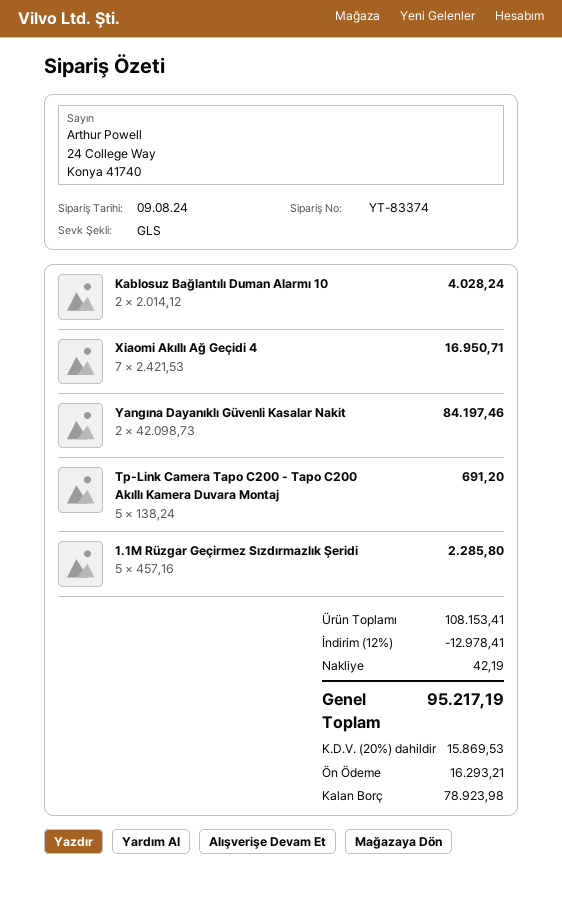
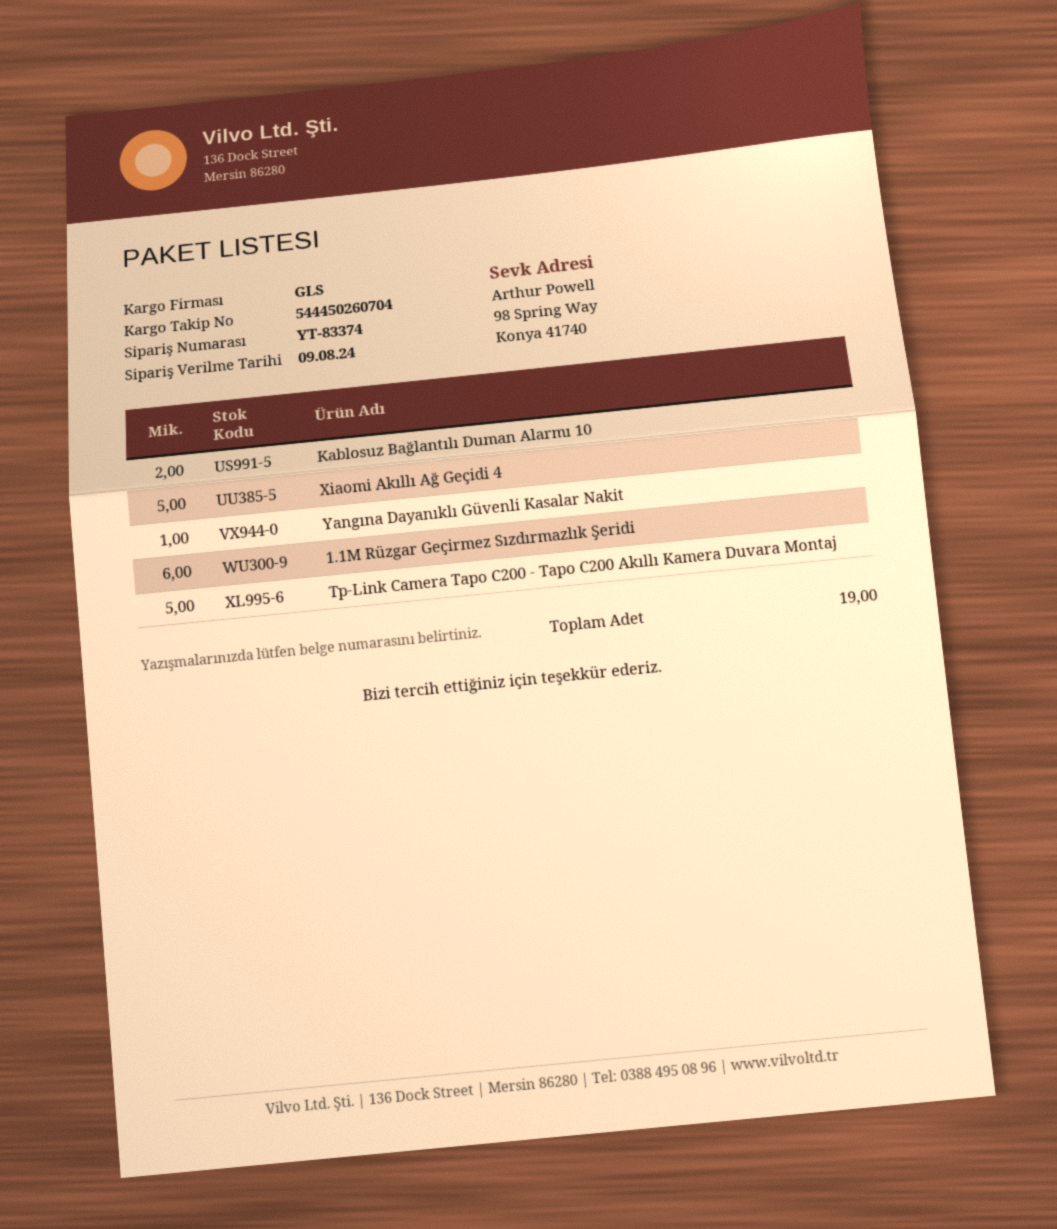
Xiaomi Akıllı Ağ Geçidi 4: 7 -> 5
Yangına Dayanıklı Güvenli Kasalar Nakit: 2 -> 1
1.1M Rüzgar Geçirmez Sızdırmazlık Şeridi: 5 -> 6

